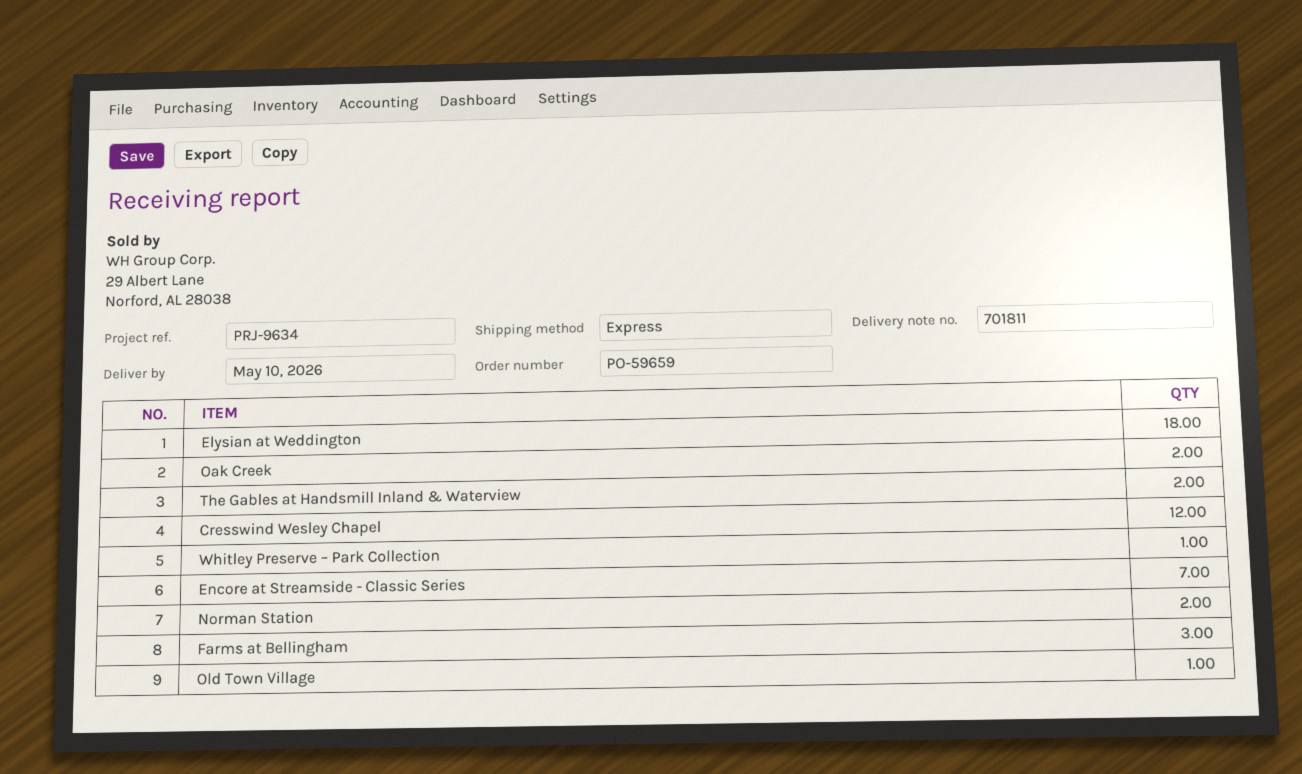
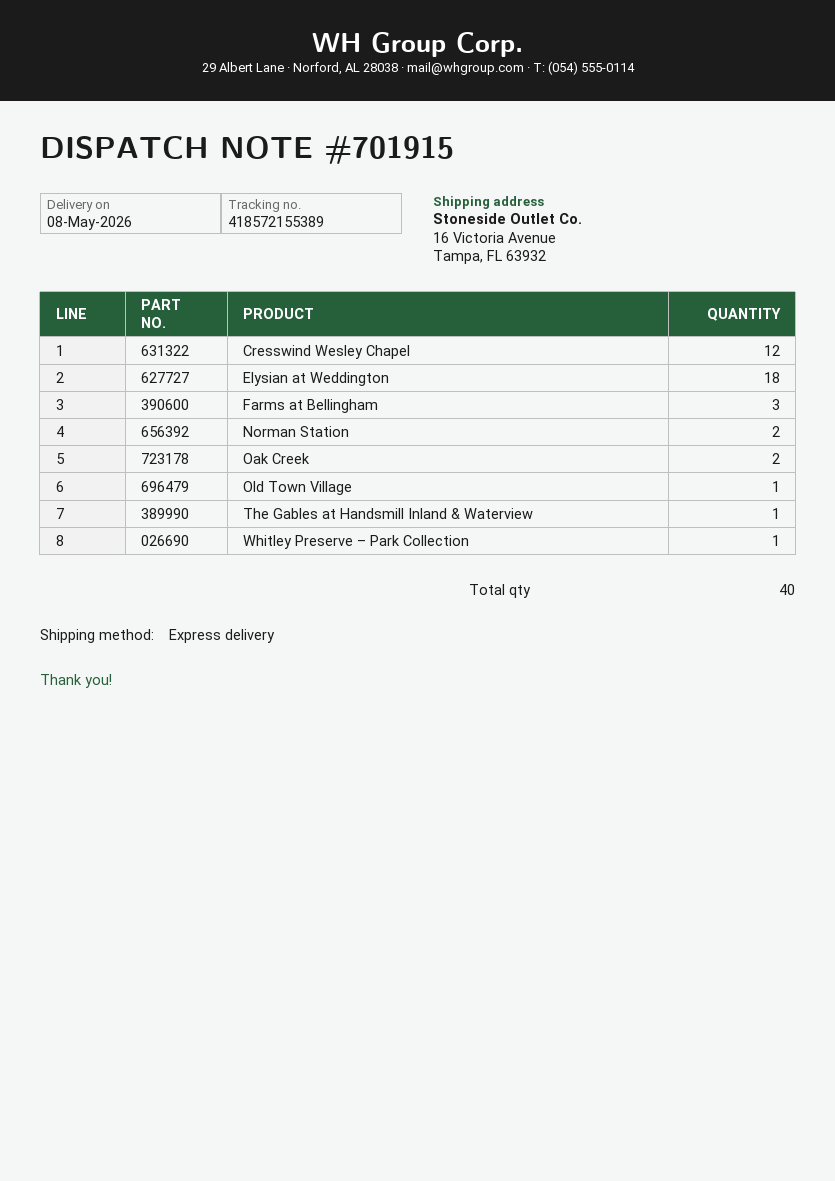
delivery note number: 701811 -> 701915
delivery date: 2026-05-10 -> 2026-05-08
The Gables at Handsmill Inland & Waterview: 2 -> 1
Encore at Streamside - Classic Series: 7 -> none

